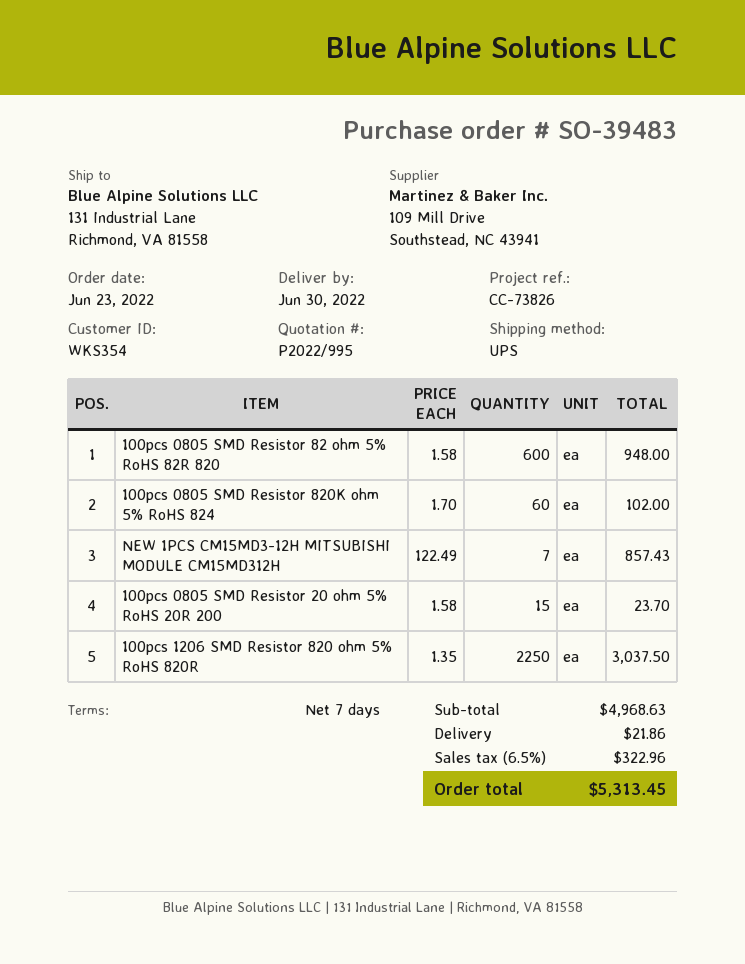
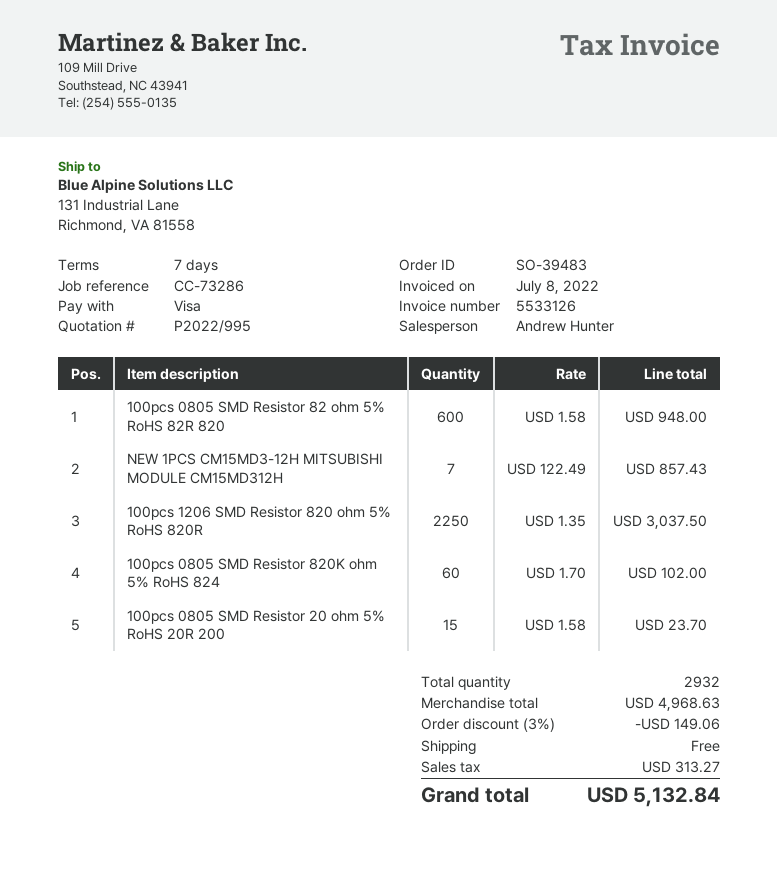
reference: CC-73826 -> CC-73286
discount: none -> 3% = 149.06
shipping: 21.86 -> 0.00
tax: 322.96 -> 313.27
total: 5313.45 -> 5132.84

